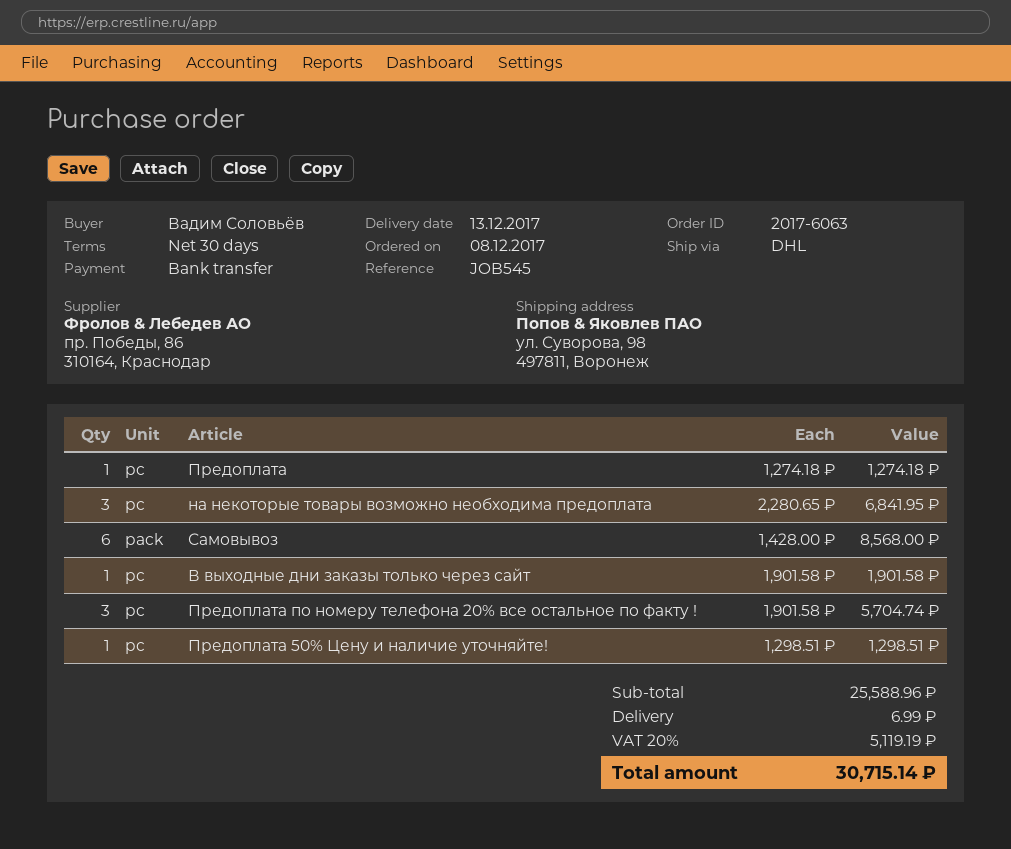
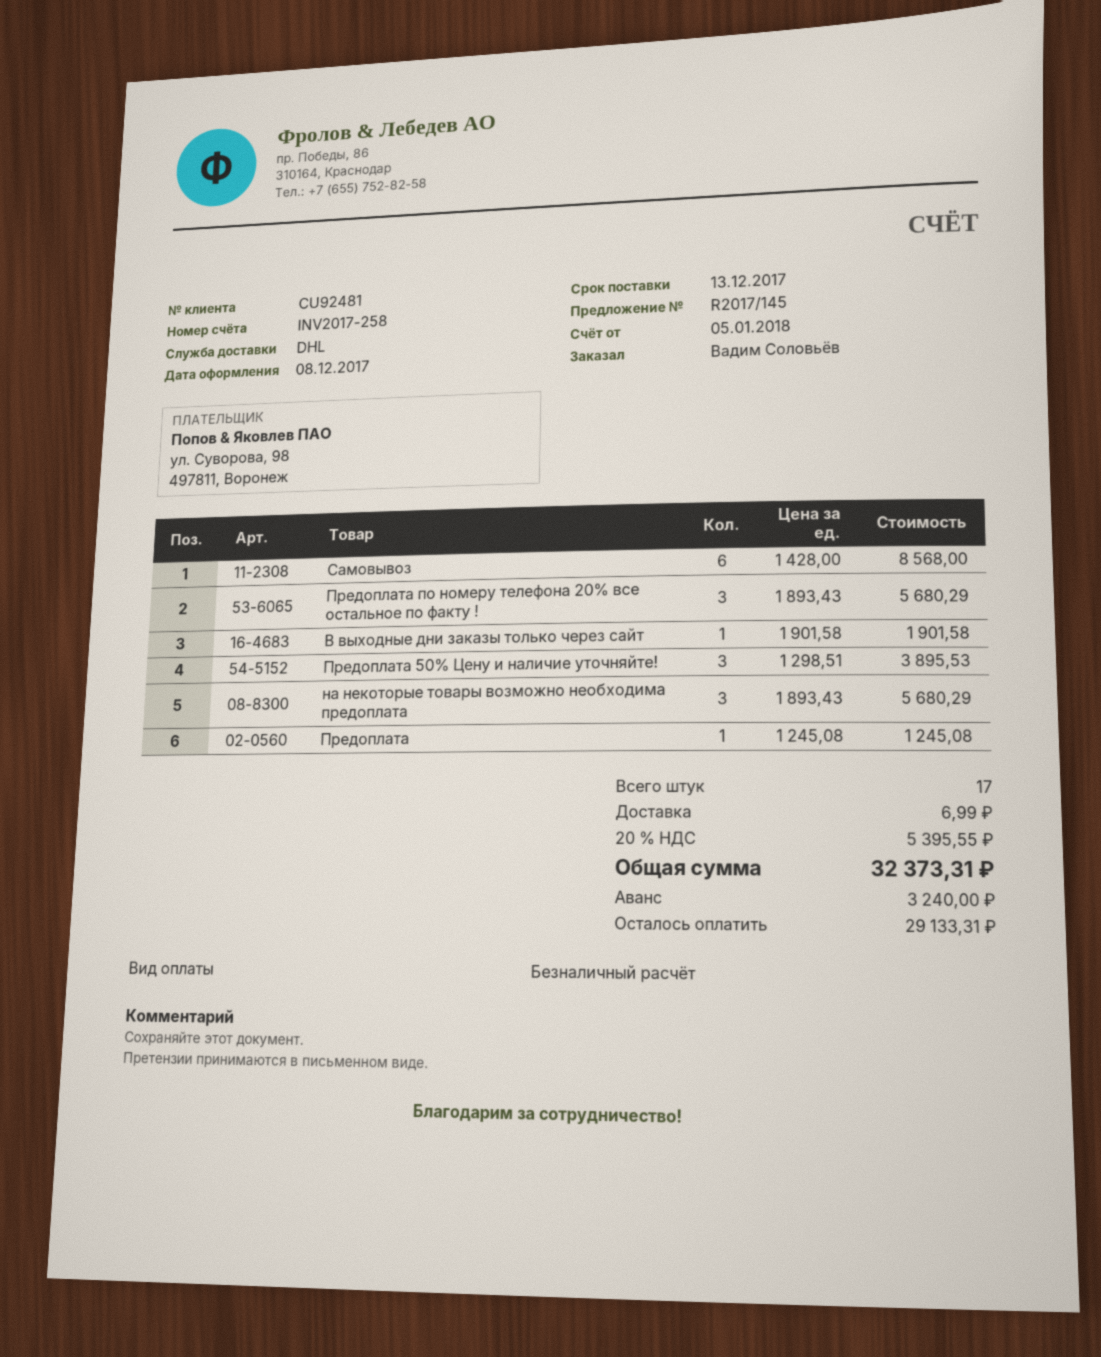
Предоплата: 1 x 1274.18 = 1274.18 -> 1 x 1245.08 = 1245.08
на некоторые товары возможно необходима предоплата: 3 x 2280.65 = 6841.95 -> 3 x 1893.43 = 5680.29
Предоплата по номеру телефона 20% все остальное по факту !: 3 x 1901.58 = 5704.74 -> 3 x 1893.43 = 5680.29
Предоплата 50% Цену и наличие уточняйте!: 1 x 1298.51 = 1298.51 -> 3 x 1298.51 = 3895.53
tax: 20% = 5119.19 -> 20% = 5395.55
total: 30715.14 -> 32373.31

